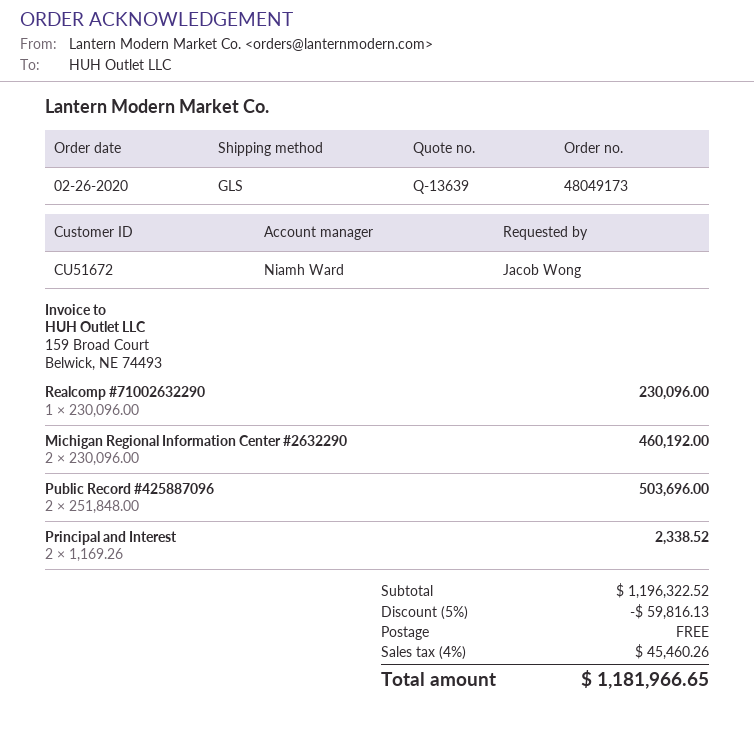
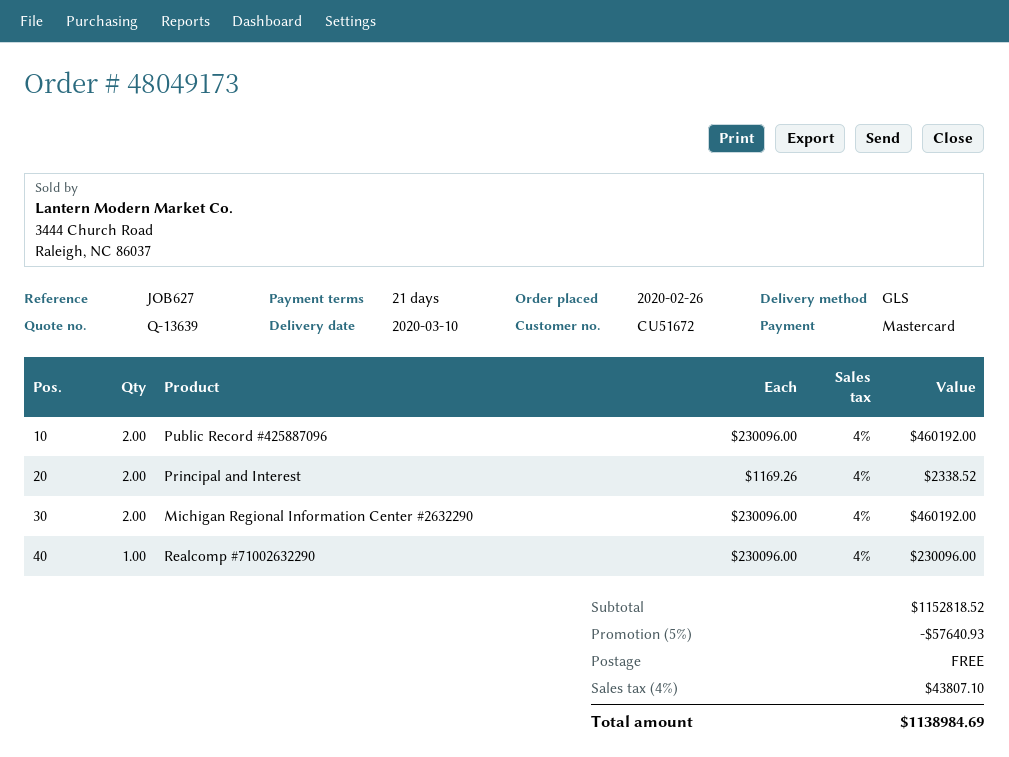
Public Record #425887096: 2 x 251848.00 = 503696.00 -> 2 x 230096.00 = 460192.00
subtotal: 1196322.52 -> 1152818.52
discount: 5% = 59816.13 -> 5% = 57640.93
tax: 4% = 45460.26 -> 4% = 43807.10
total: 1181966.65 -> 1138984.69

